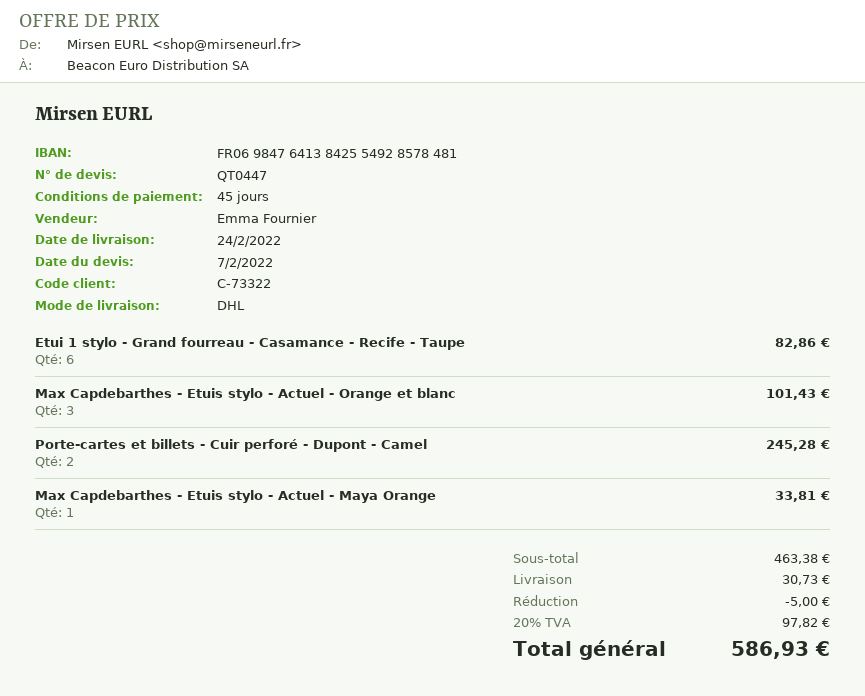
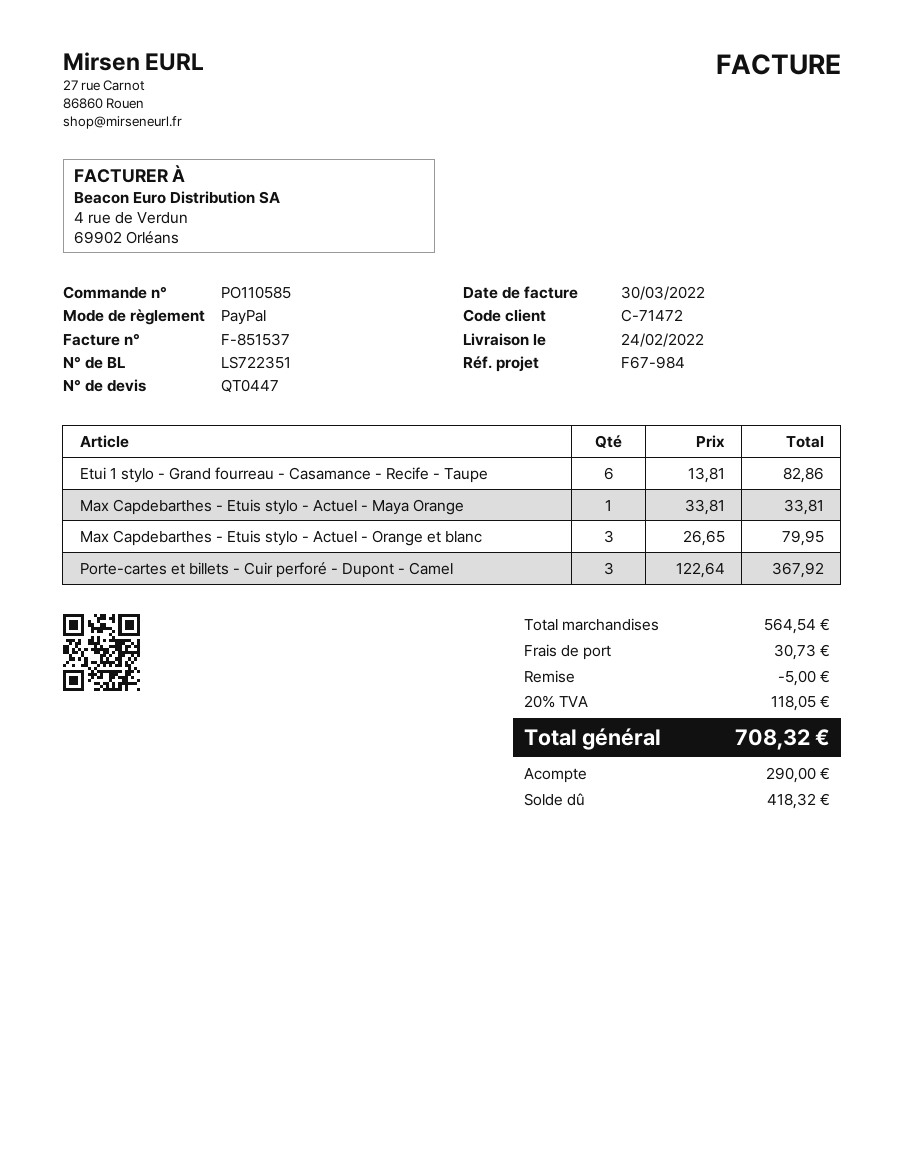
customer number: C-73322 -> C-71472
Max Capdebarthes - Etuis stylo - Actuel - Orange et blanc: 3 for 101.43 -> 3 for 79.95
Porte-cartes et billets - Cuir perforé - Dupont - Camel: 2 for 245.28 -> 3 for 367.92
subtotal: 463.38 -> 564.54
tax: 20% = 97.82 -> 20% = 118.05
total: 586.93 -> 708.32

